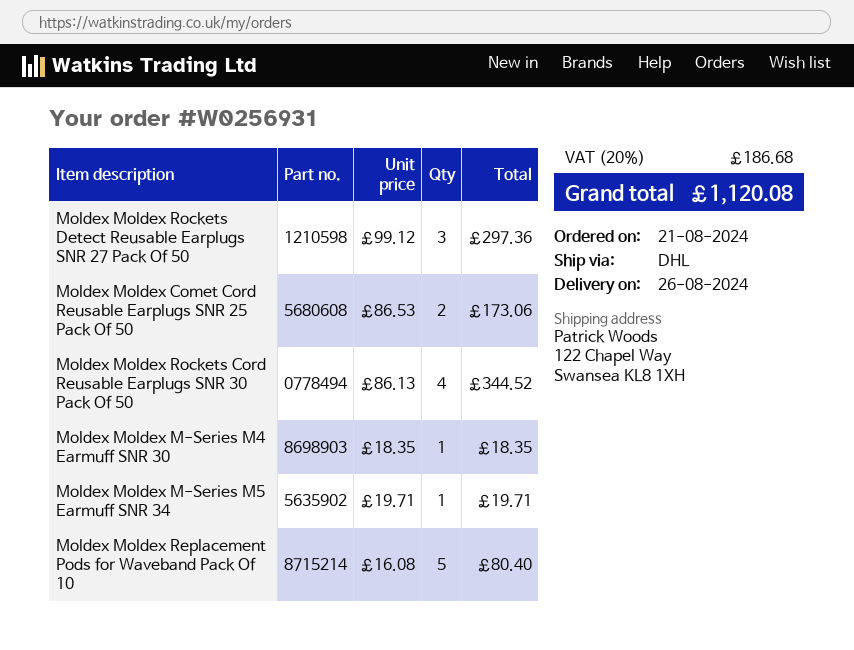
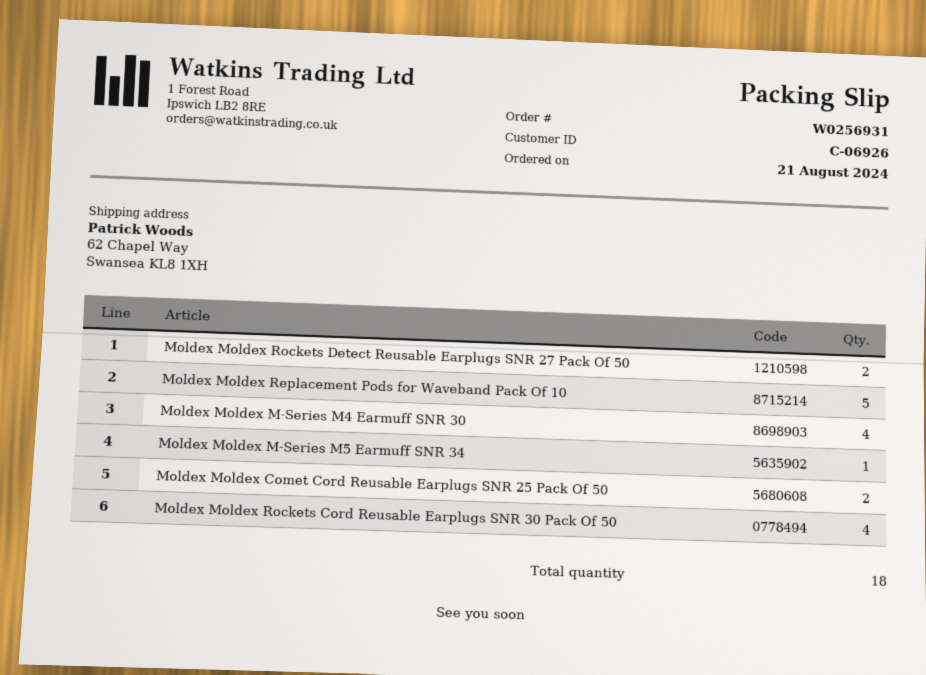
ship to: 122 Chapel Way, Swansea KL8 1XH -> 62 Chapel Way, Swansea KL8 1XH
Moldex Moldex Rockets Detect Reusable Earplugs SNR 27 Pack Of 50: 3 -> 2
Moldex Moldex M-Series M4 Earmuff SNR 30: 1 -> 4

